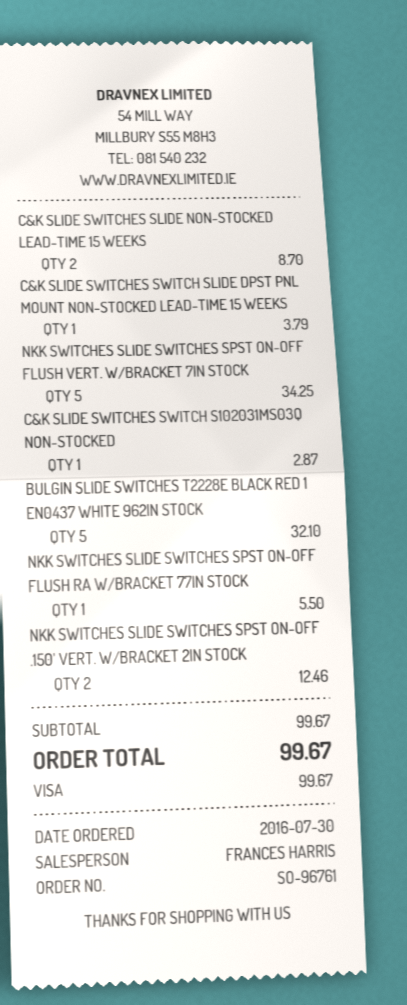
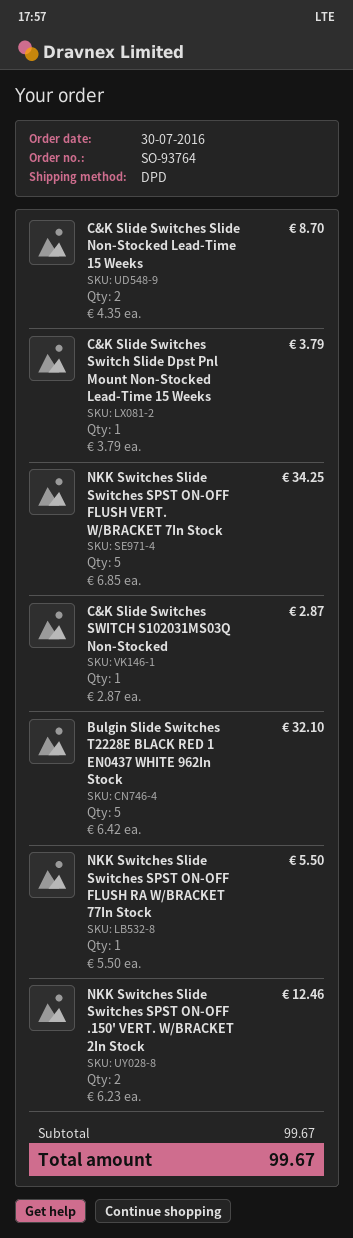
order number: SO-96761 -> SO-93764

